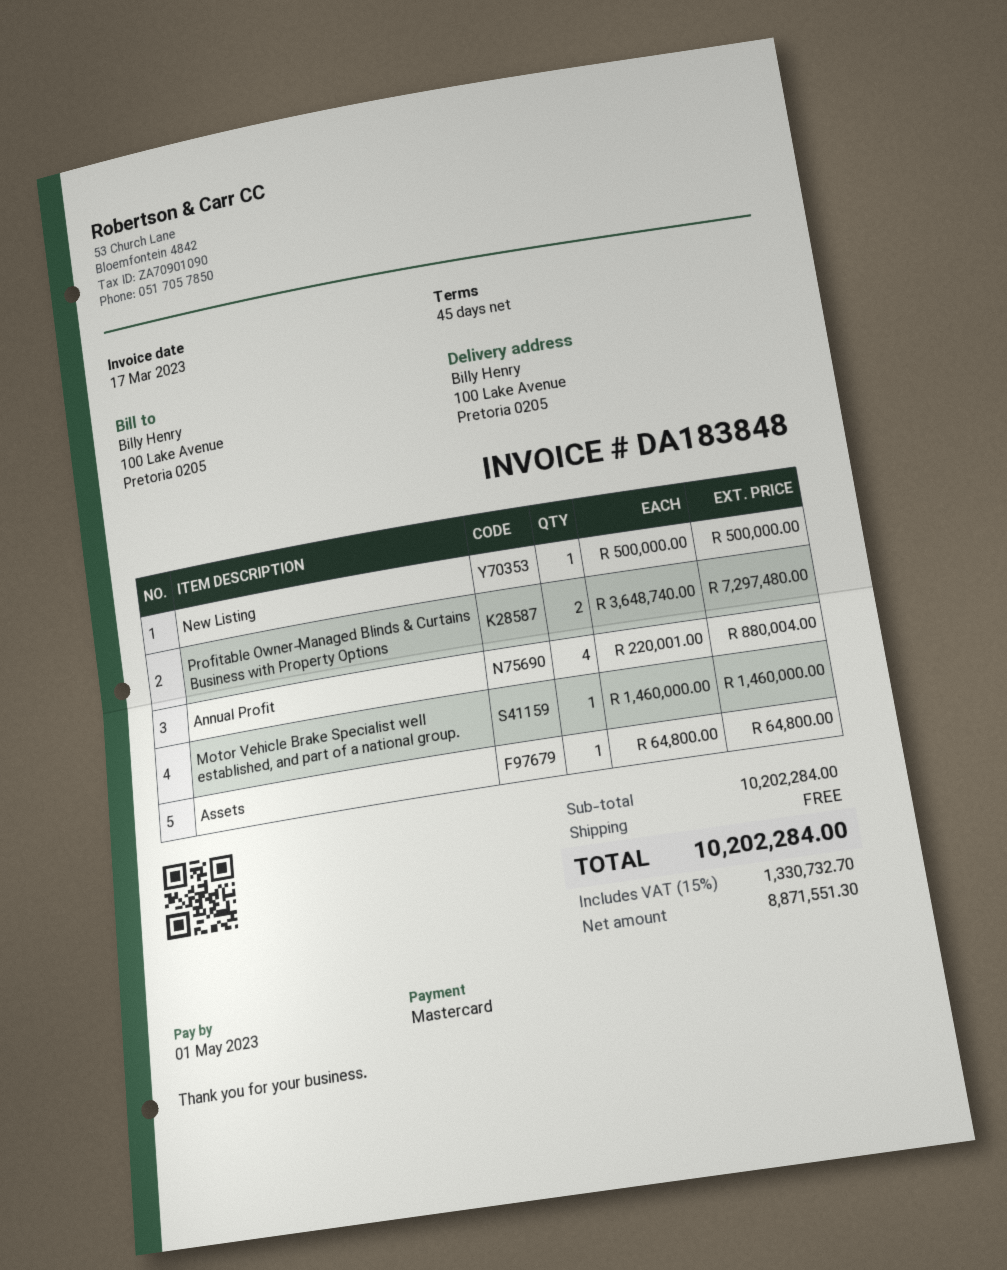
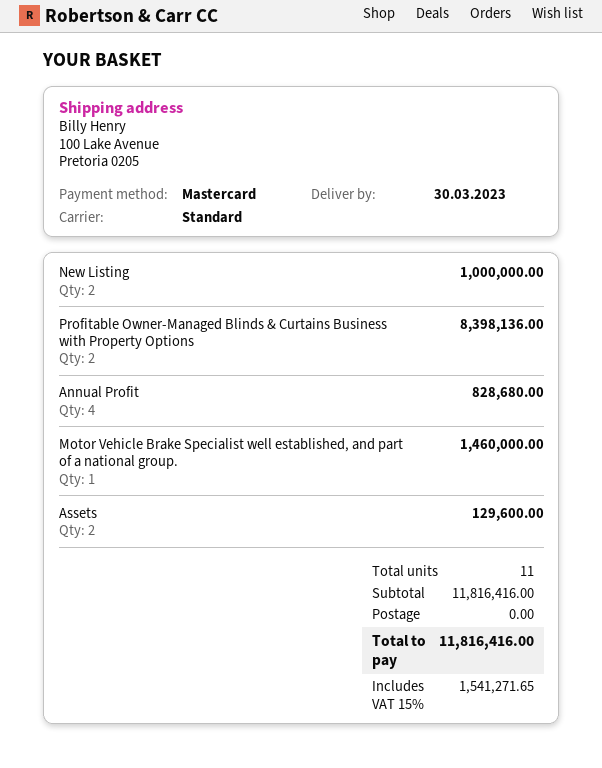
New Listing: 1 for 500000.00 -> 2 for 1000000.00
Profitable Owner‑Managed Blinds & Curtains Business with Property Options: 2 for 7297480.00 -> 2 for 8398136.00
Annual Profit: 4 for 880004.00 -> 4 for 828680.00
Assets: 1 for 64800.00 -> 2 for 129600.00
subtotal: 10202284.00 -> 11816416.00
tax: 15% = 1330732.70 -> 15% = 1541271.65
total: 10202284.00 -> 11816416.00

